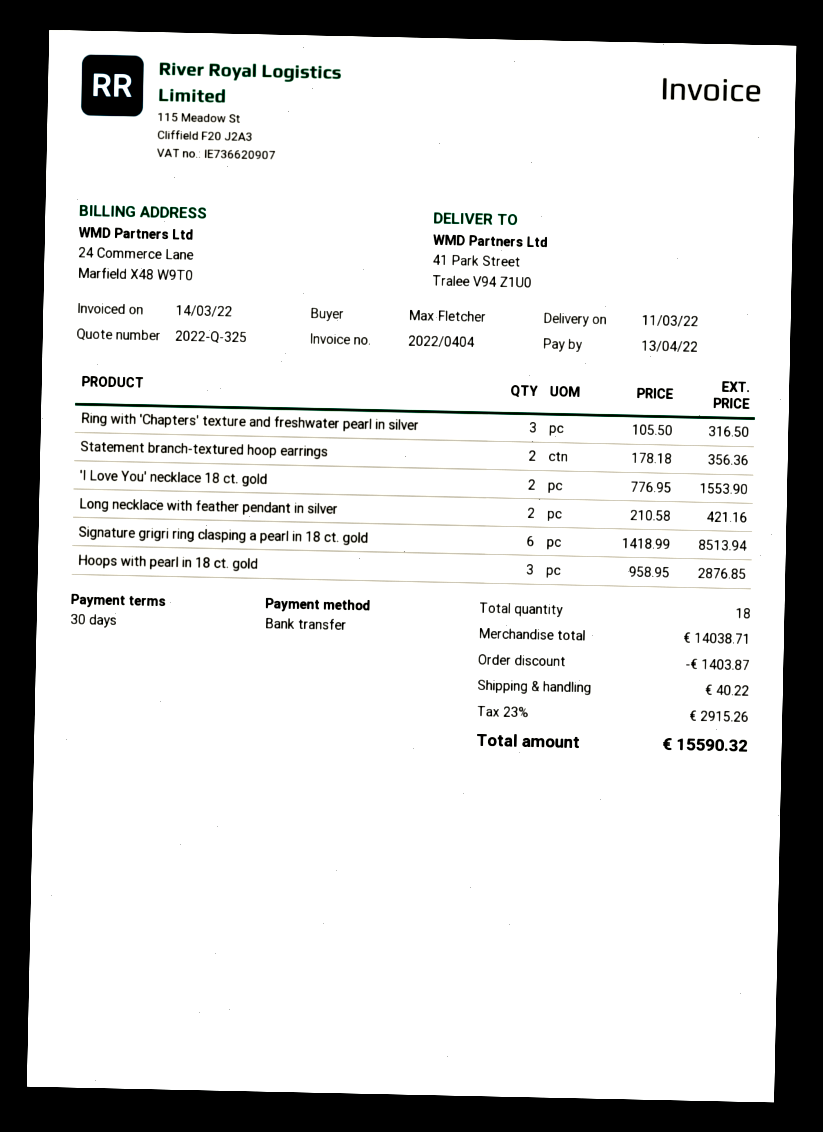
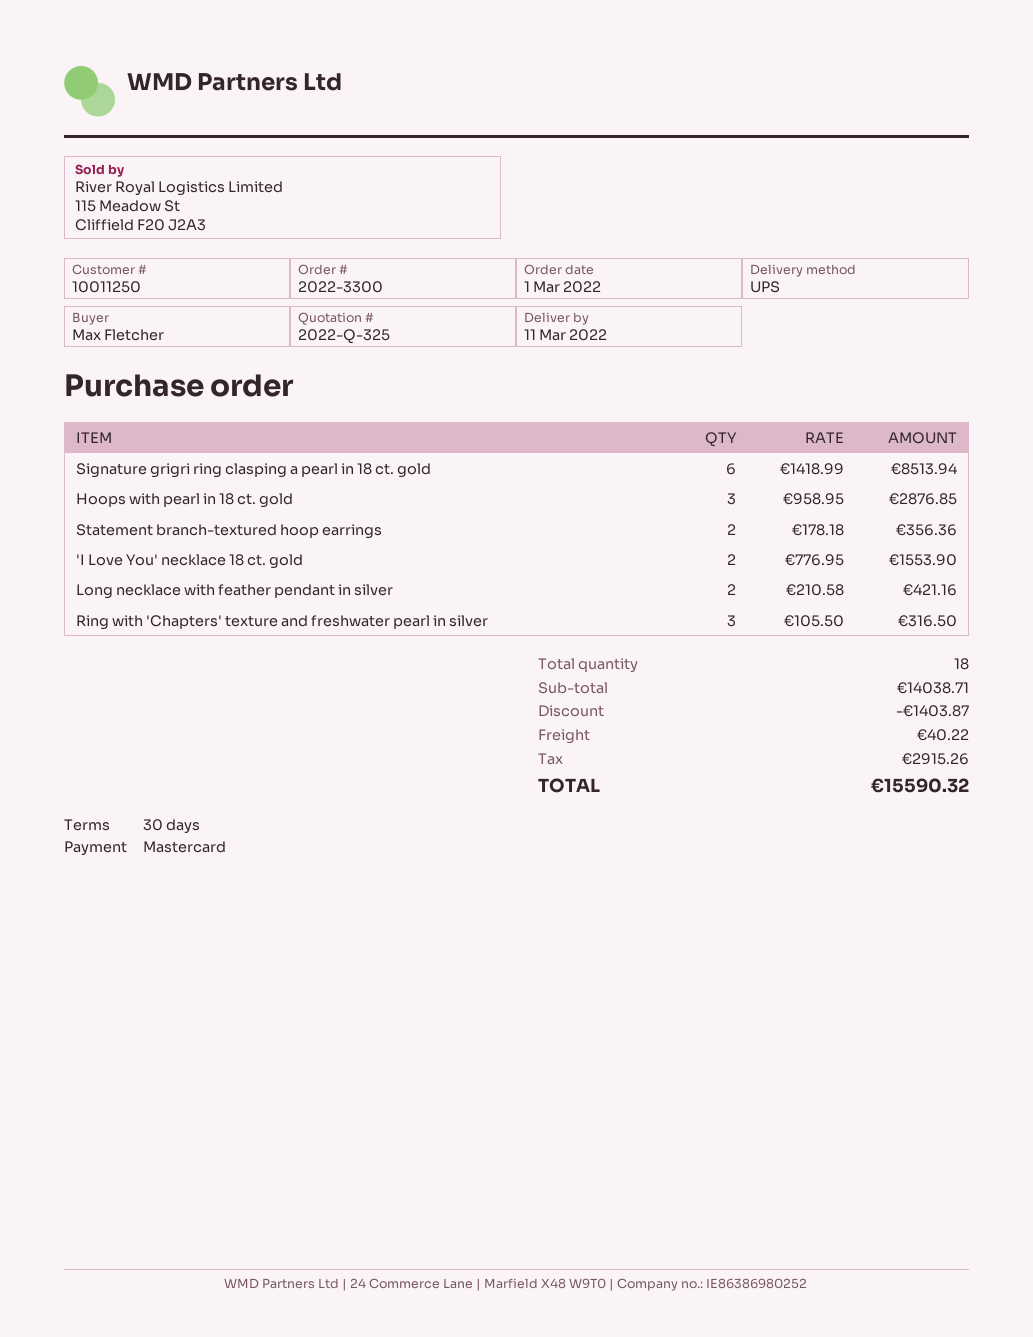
payment method: bank transfer -> Mastercard

